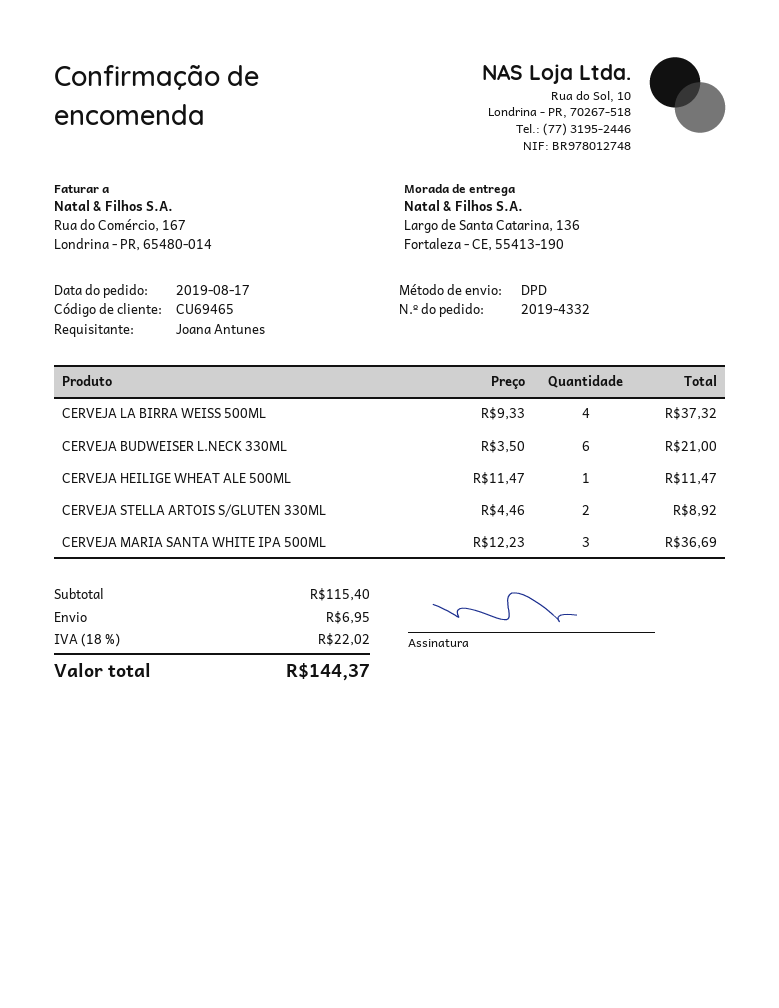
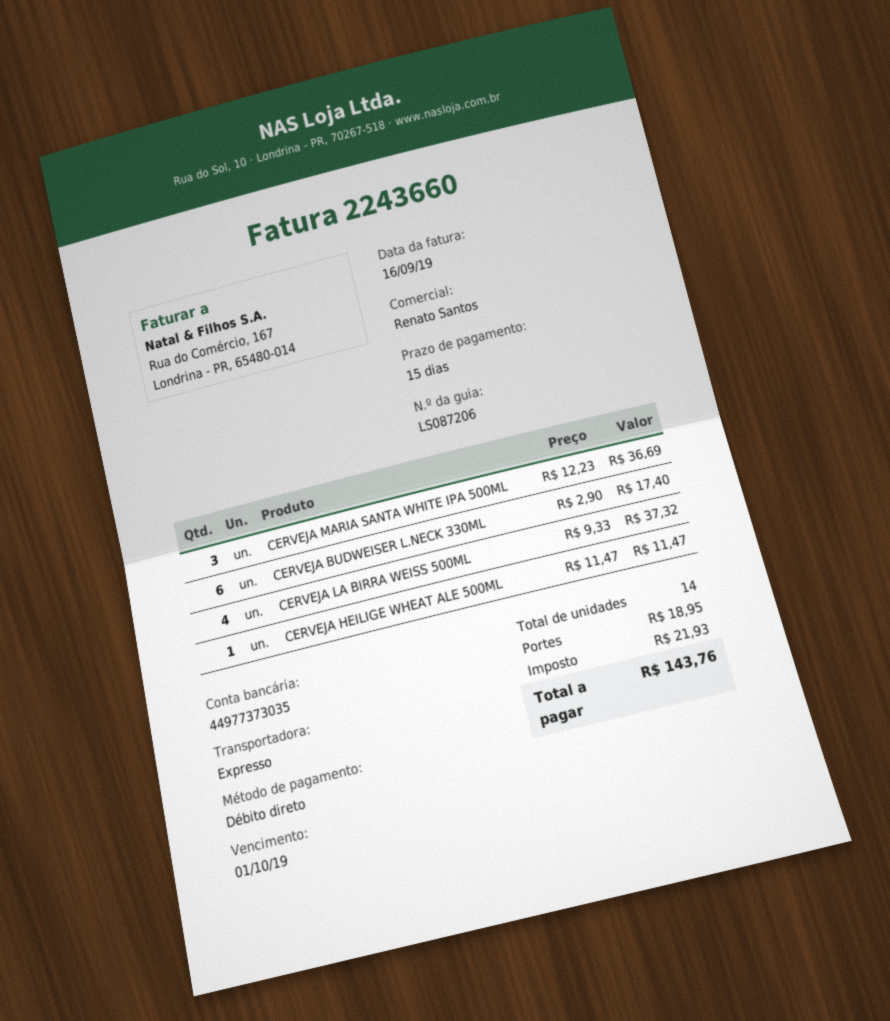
shipping method: DPD -> express
CERVEJA BUDWEISER L.NECK 330ML: 6 x 3.50 = 21.00 -> 6 x 2.90 = 17.40
CERVEJA STELLA ARTOIS S/GLUTEN 330ML: 2 x 4.46 = 8.92 -> none
shipping: 6.95 -> 18.95
tax: 22.02 -> 21.93
total: 144.37 -> 143.76

